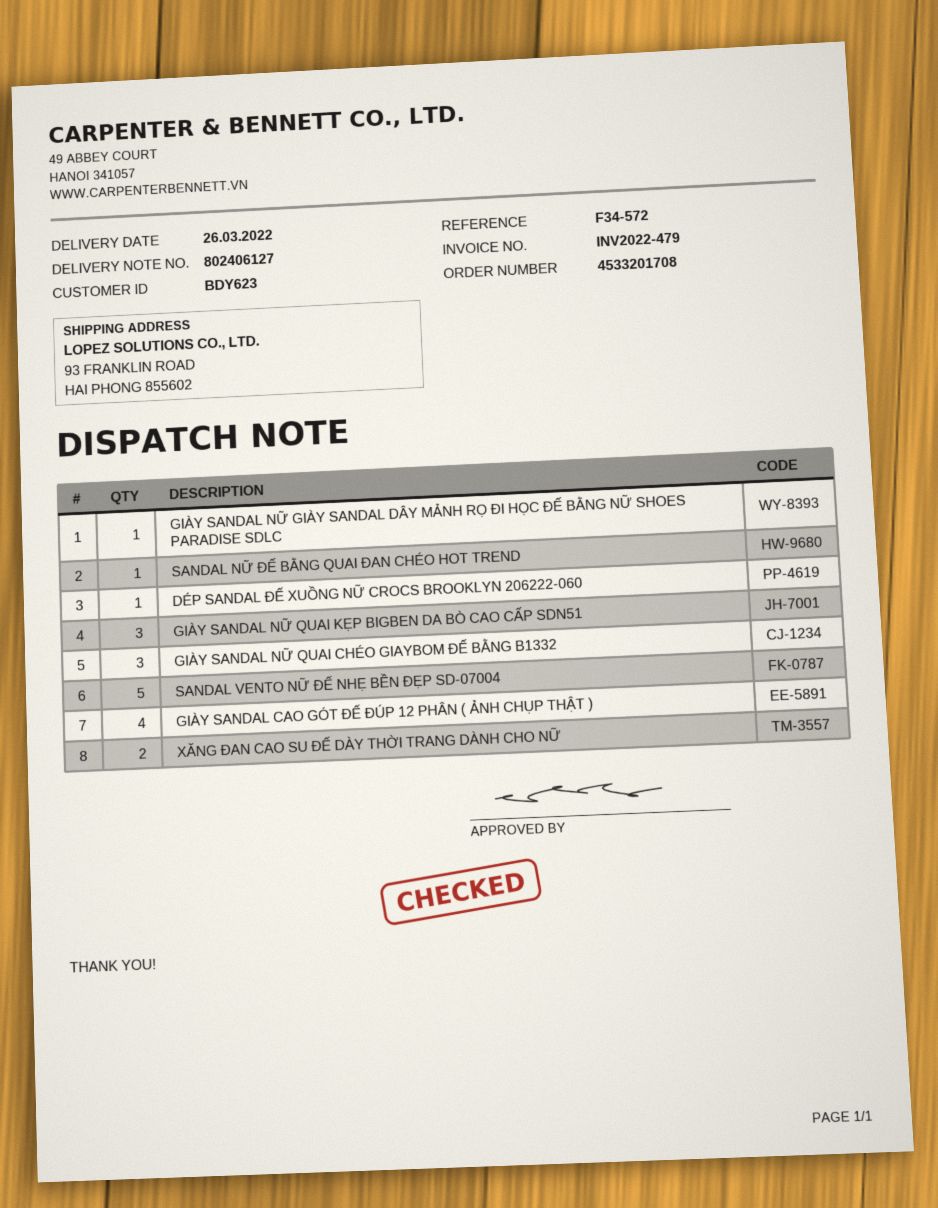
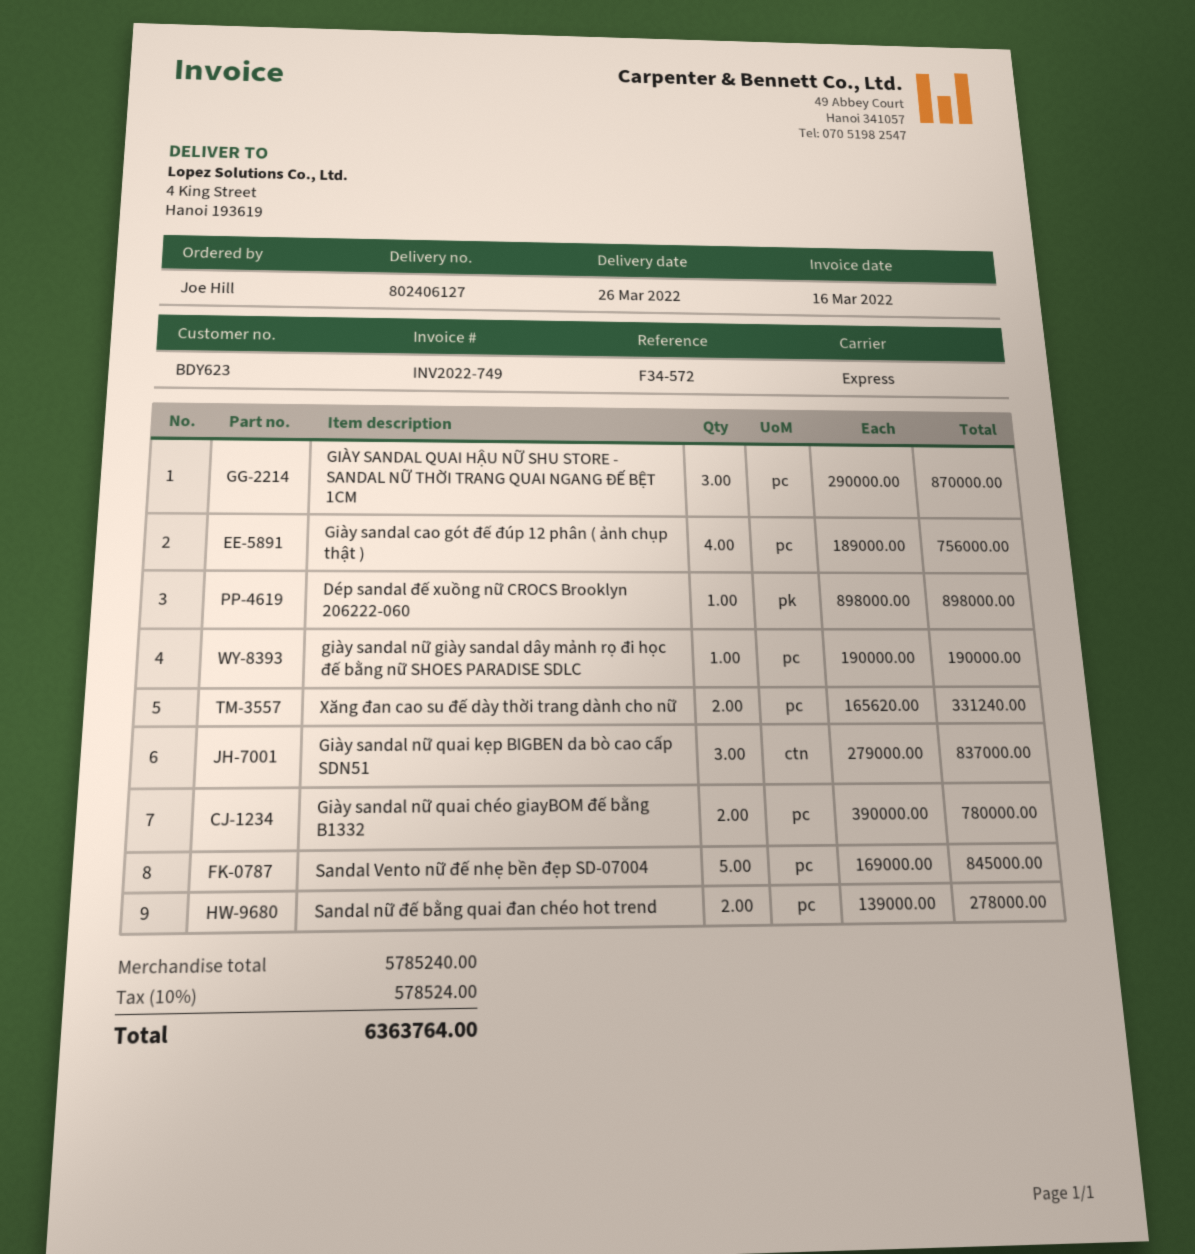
invoice number: INV2022-479 -> INV2022-749
ship to: 93 FRANKLIN ROAD, HAI PHONG 855602 -> 4 King Street, Hanoi 193619
SANDAL NỮ ĐẾ BẰNG QUAI ĐAN CHÉO HOT TREND: 1 -> 2
GIÀY SANDAL NỮ QUAI CHÉO GIAYBOM ĐẾ BẰNG B1332: 3 -> 2
GIÀY SANDAL QUAI HẬU NỮ SHU STORE - SANDAL NỮ THỜI TRANG QUAI NGANG ĐẾ BỆT 1CM: none -> 3

